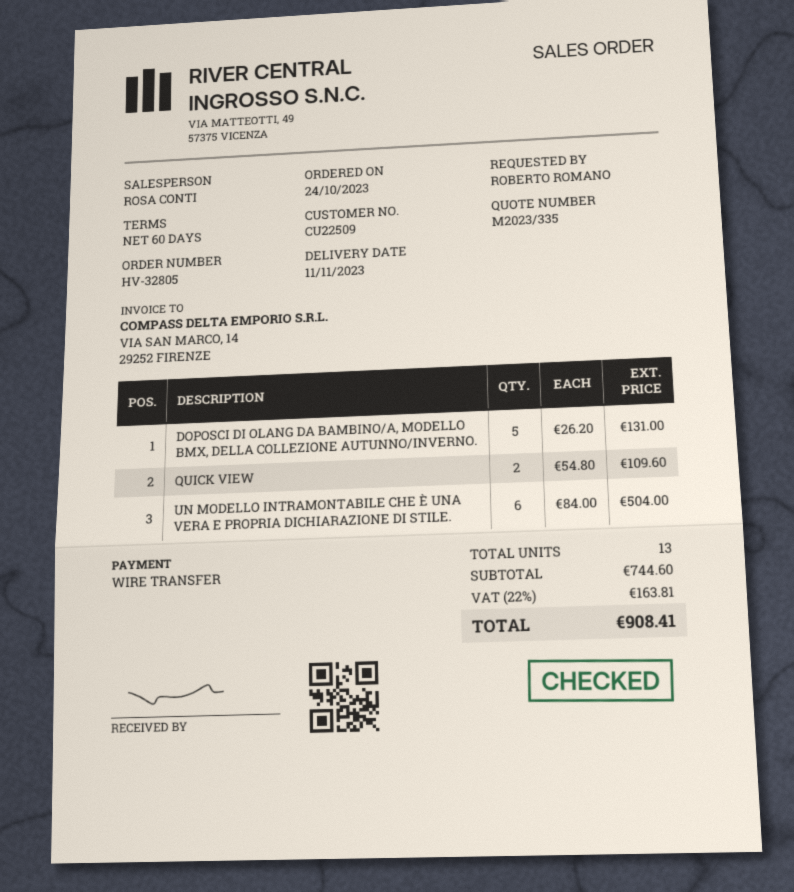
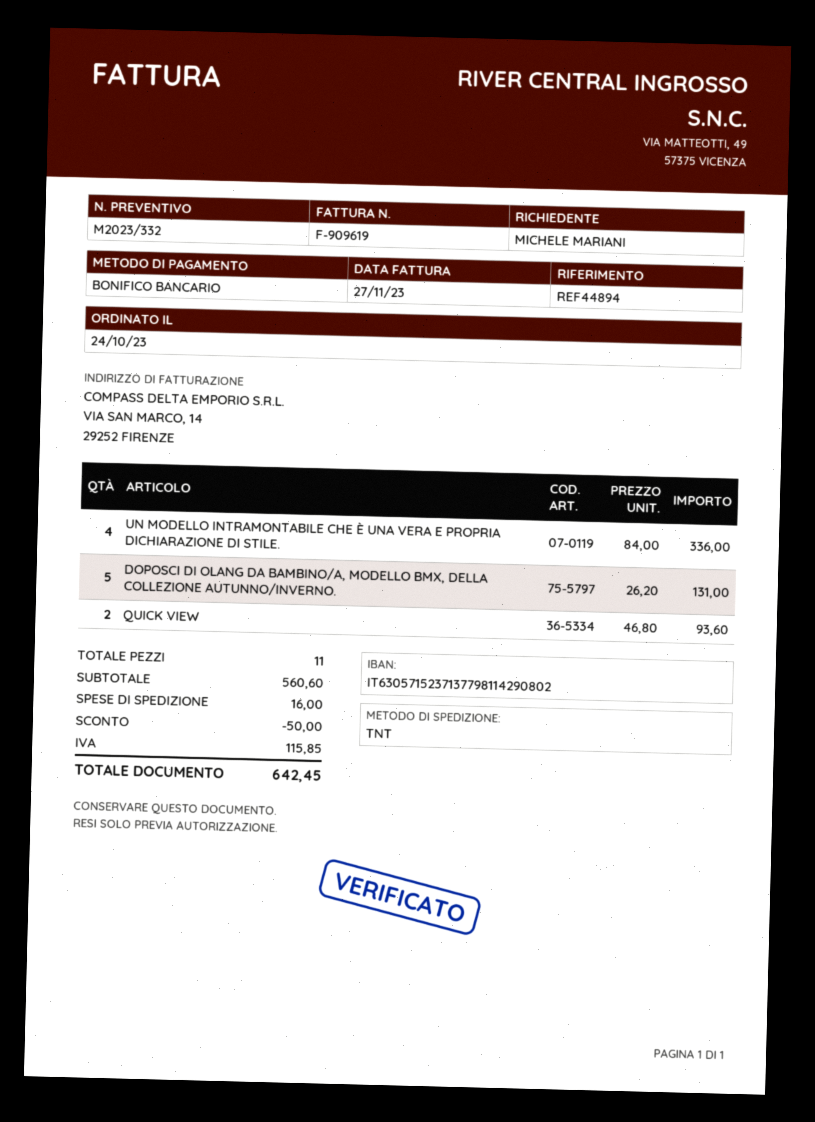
quote number: M2023/335 -> M2023/332
ordered by: ROBERTO ROMANO -> MICHELE MARIANI
QUICK VIEW: 2 x 54.80 = 109.60 -> 2 x 46.80 = 93.60
UN MODELLO INTRAMONTABILE CHE È UNA VERA E PROPRIA DICHIARAZIONE DI STILE.: 6 x 84.00 = 504.00 -> 4 x 84.00 = 336.00
total quantity: 13 -> 11
subtotal: 744.60 -> 560.60
discount: none -> 50.00
shipping: none -> 16.00
tax: 163.81 -> 115.85
total: 908.41 -> 642.45

